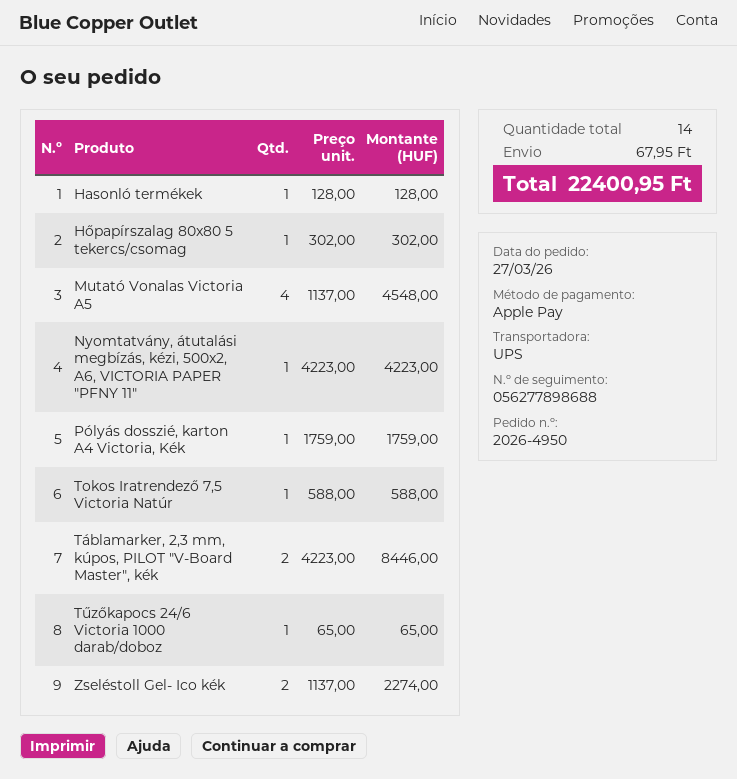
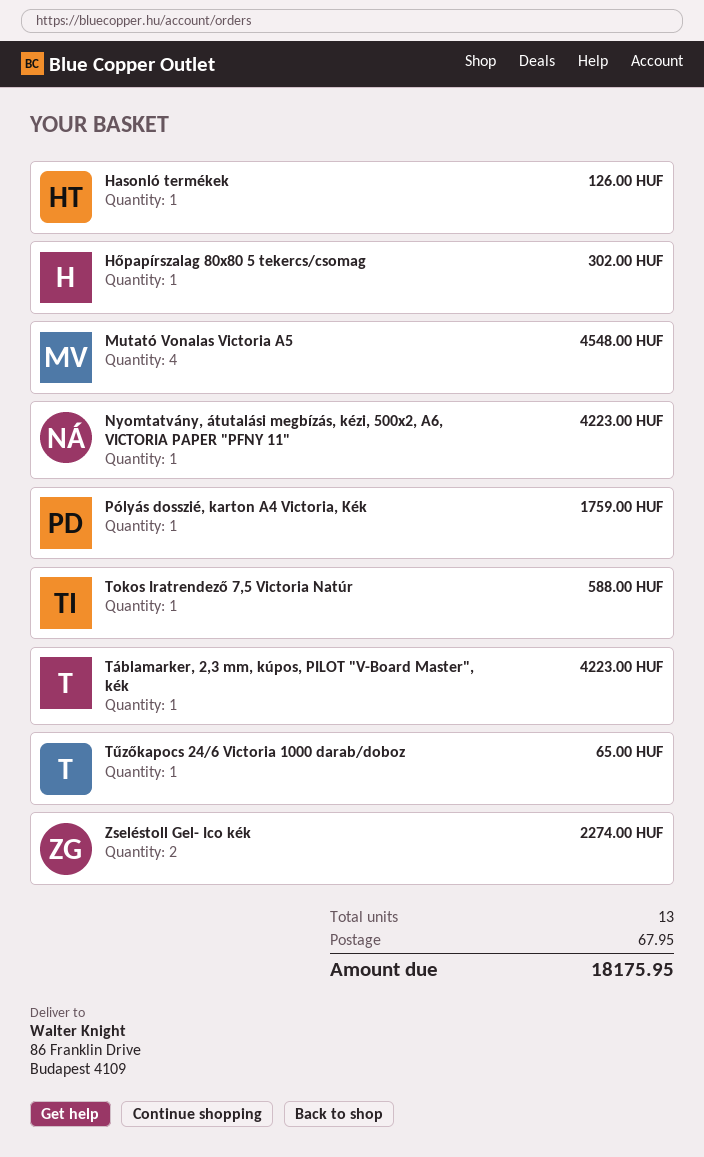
Hasonló termékek: 1 for 128.00 -> 1 for 126.00
Táblamarker, 2,3 mm, kúpos, PILOT "V-Board Master", kék: 2 for 8446.00 -> 1 for 4223.00
total quantity: 14 -> 13
total: 22400.95 -> 18175.95

